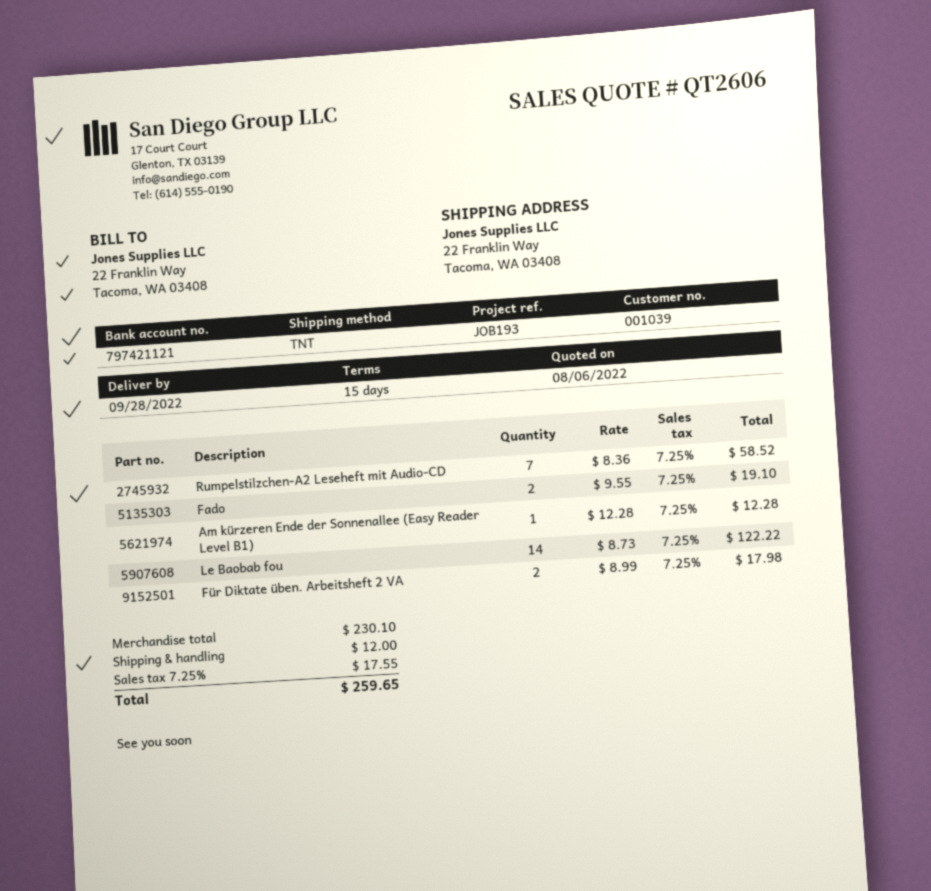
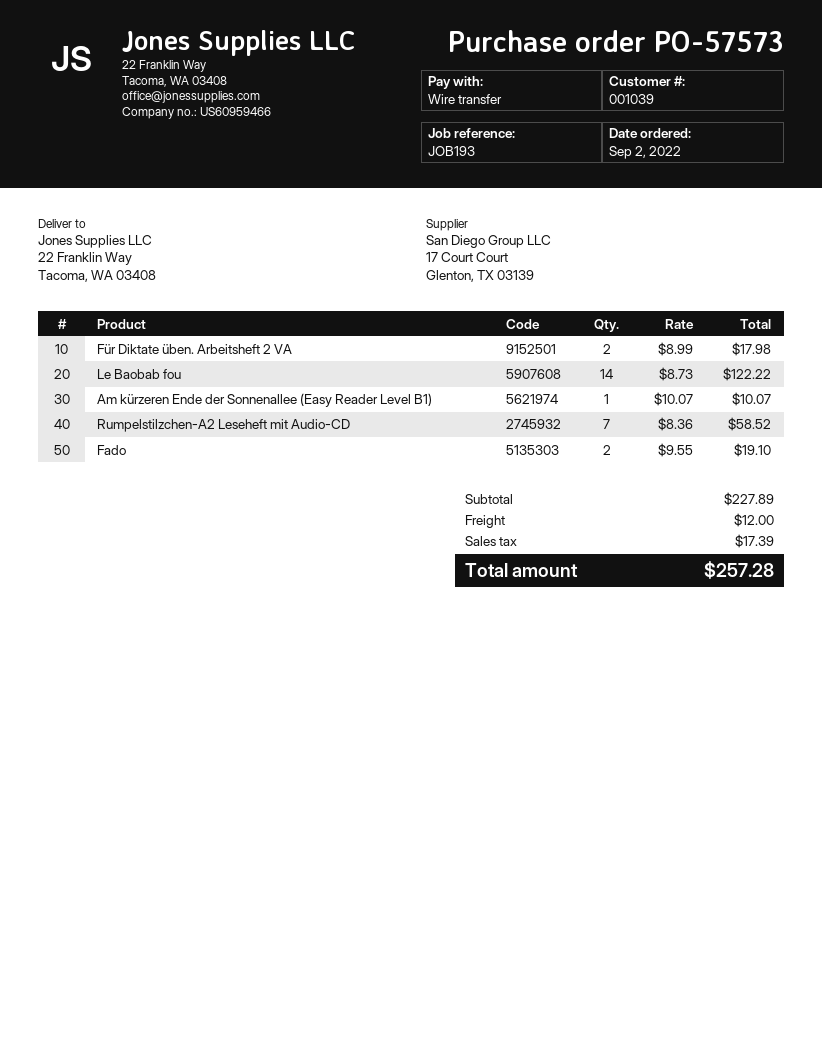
Am kürzeren Ende der Sonnenallee (Easy Reader Level B1): 1 x 12.28 = 12.28 -> 1 x 10.07 = 10.07
subtotal: 230.10 -> 227.89
tax: 17.55 -> 17.39
total: 259.65 -> 257.28

